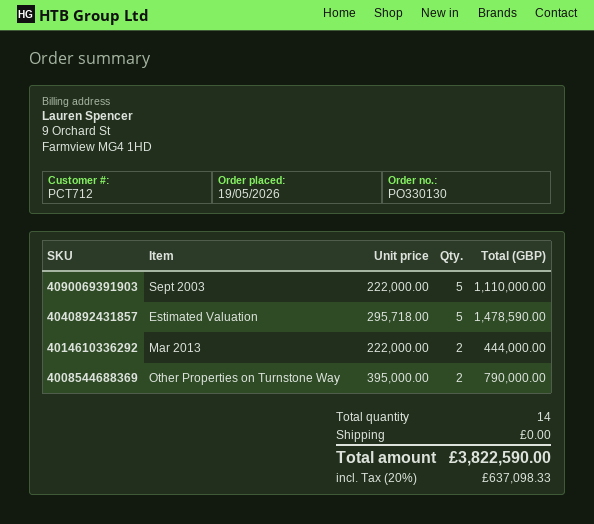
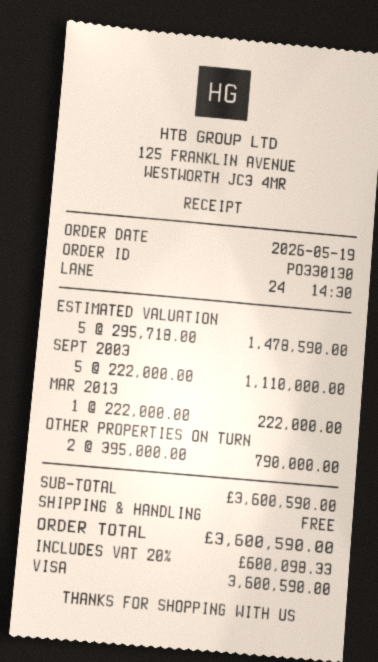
Mar 2013: 2 x 222000.00 = 444000.00 -> 1 x 222000.00 = 222000.00
tax: 20% = 637098.33 -> 20% = 600098.33
total: 3822590.00 -> 3600590.00

